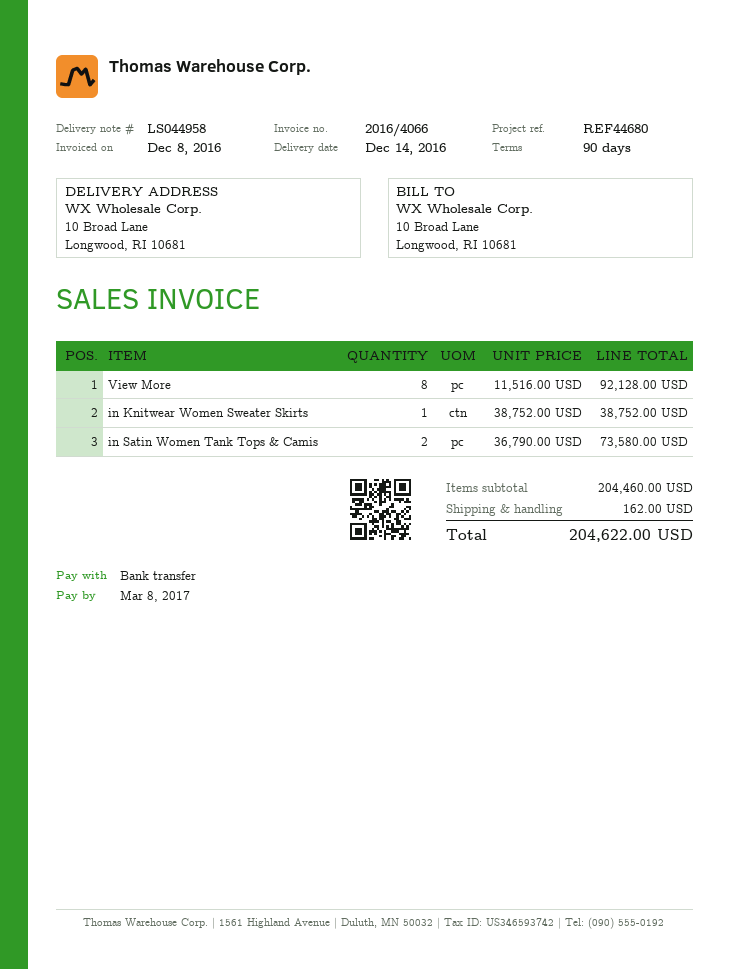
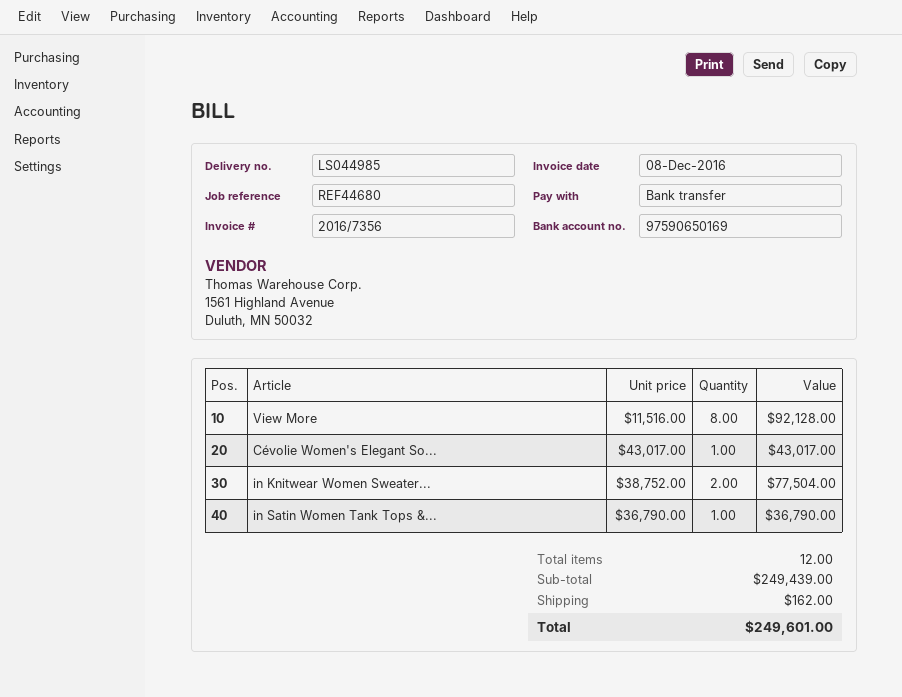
delivery note number: LS044958 -> LS044985
invoice number: 2016/4066 -> 2016/7356
in Knitwear Women Sweater Skirts: 1 x 38752.00 = 38752.00 -> 2 x 38752.00 = 77504.00
in Satin Women Tank Tops & Camis: 2 x 36790.00 = 73580.00 -> 1 x 36790.00 = 36790.00
Cévolie Women's Elegant So...: none -> 1 x 43017.00 = 43017.00
subtotal: 204460.00 -> 249439.00
total: 204622.00 -> 249601.00

